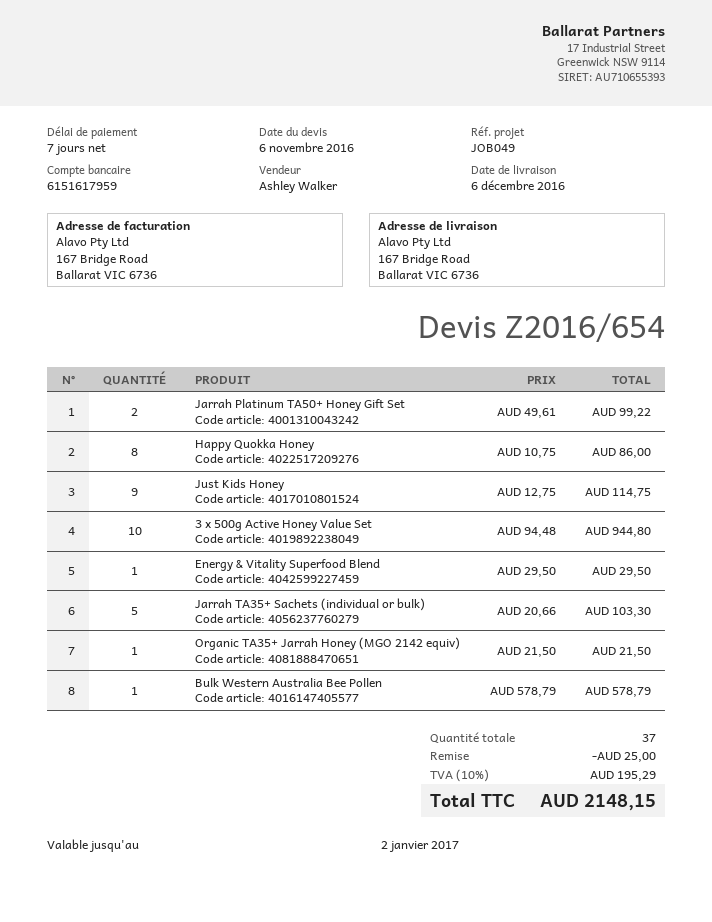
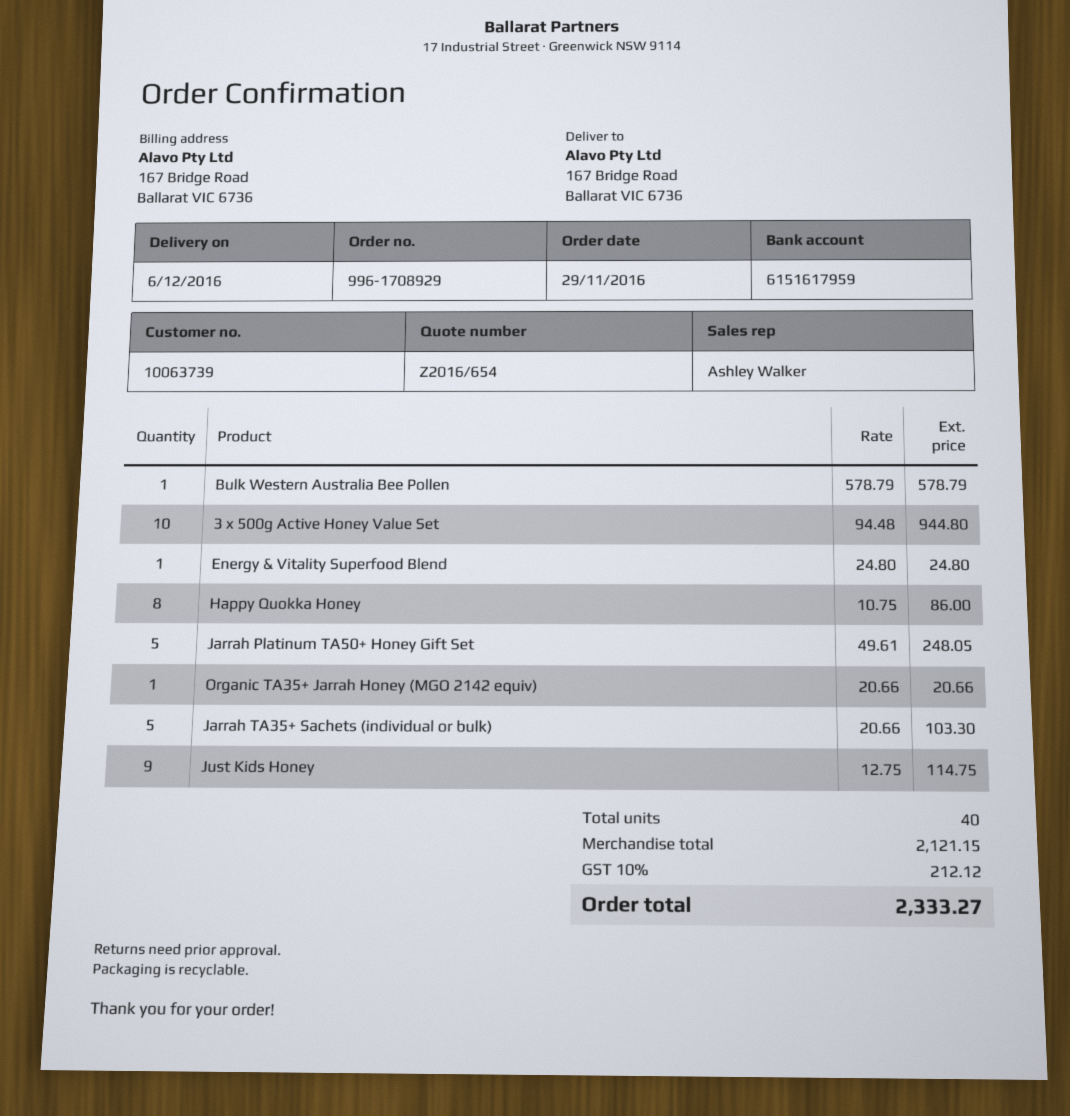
Jarrah Platinum TA50+ Honey Gift Set: 2 x 49.61 = 99.22 -> 5 x 49.61 = 248.05
Energy & Vitality Superfood Blend: 1 x 29.50 = 29.50 -> 1 x 24.80 = 24.80
Organic TA35+ Jarrah Honey (MGO 2142 equiv): 1 x 21.50 = 21.50 -> 1 x 20.66 = 20.66
total quantity: 37 -> 40
discount: 25.00 -> none
tax: 10% = 195.29 -> 10% = 212.12
total: 2148.15 -> 2333.27

